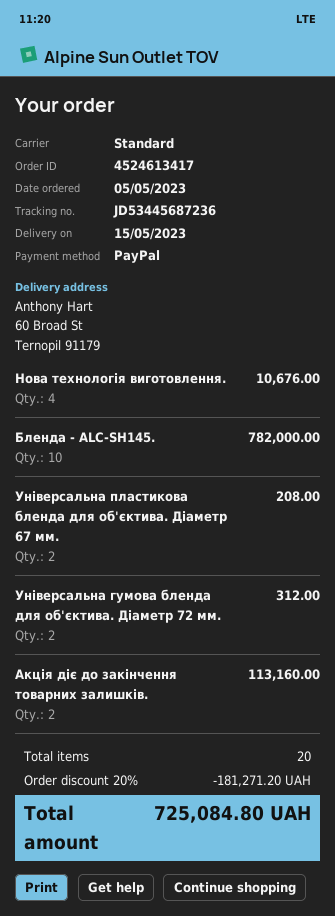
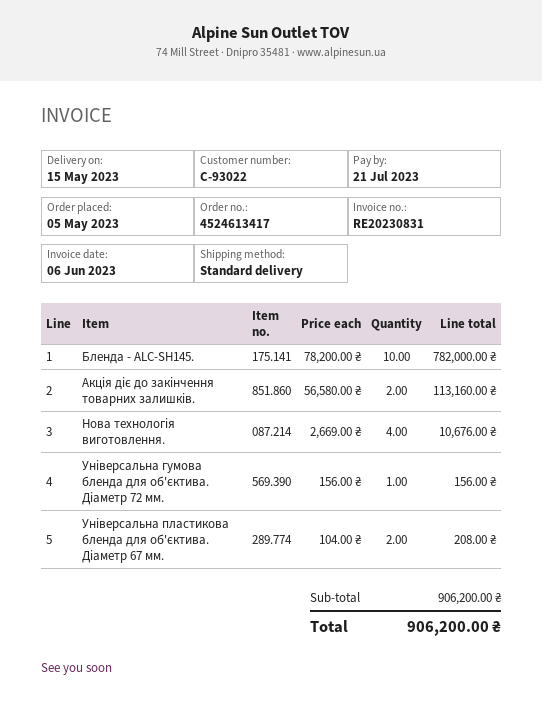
Універсальна гумова бленда для об'єктива. Діаметр 72 мм.: 2 for 312.00 -> 1 for 156.00
discount: 20% = 181271.20 -> none
total: 725084.80 -> 906200.00

